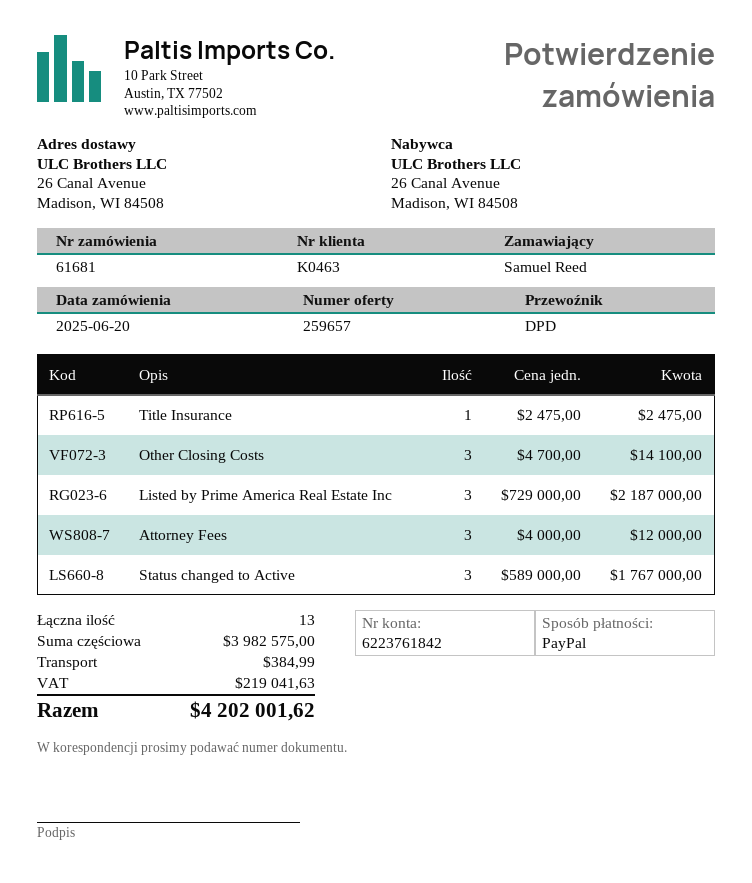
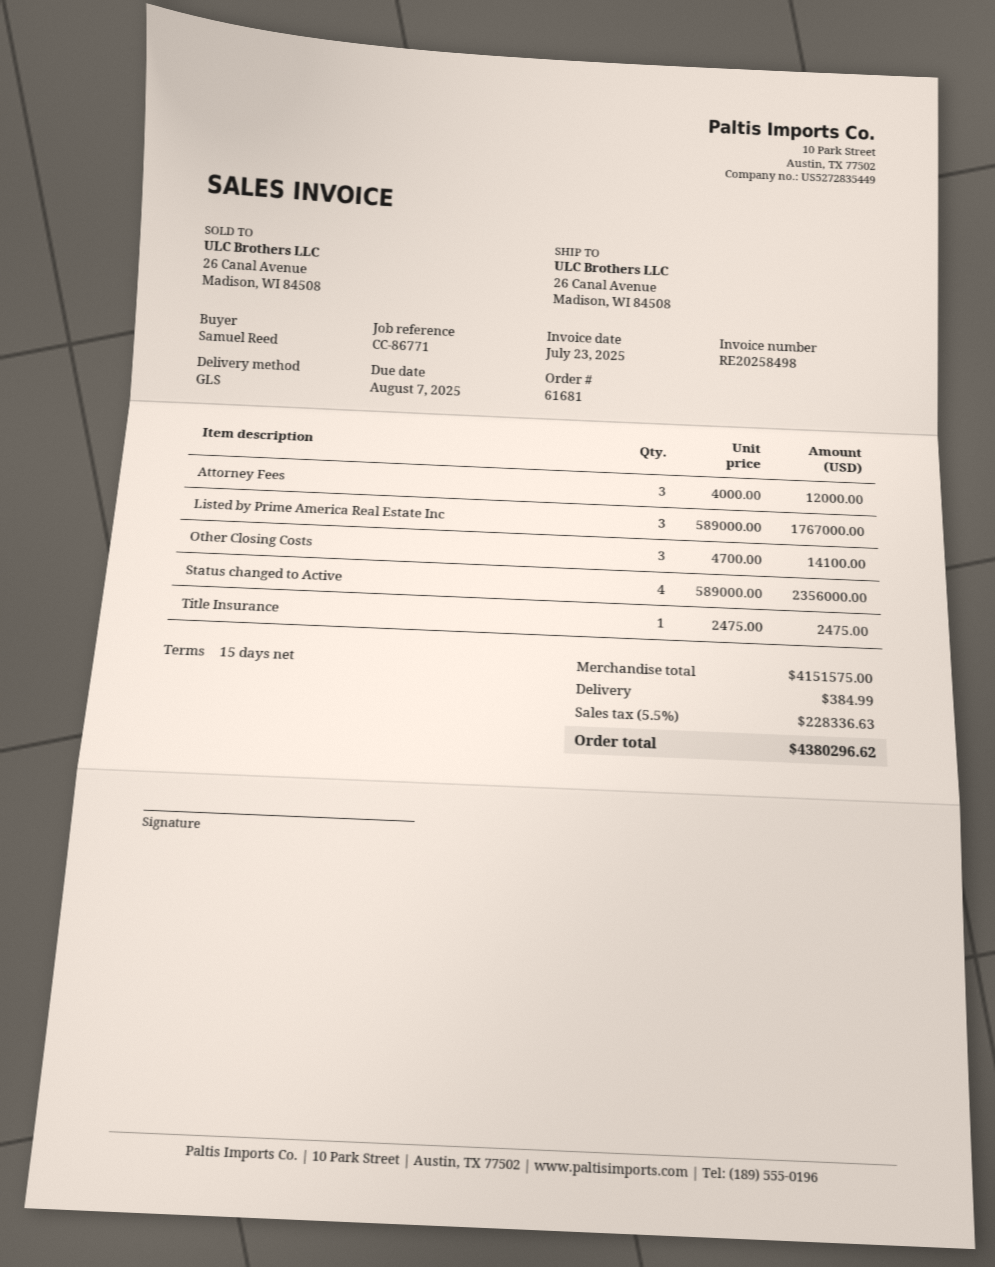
shipping method: DPD -> GLS
Listed by Prime America Real Estate Inc: 3 x 729000.00 = 2187000.00 -> 3 x 589000.00 = 1767000.00
Status changed to Active: 3 x 589000.00 = 1767000.00 -> 4 x 589000.00 = 2356000.00
subtotal: 3982575.00 -> 4151575.00
tax: 219041.63 -> 228336.63
total: 4202001.62 -> 4380296.62

